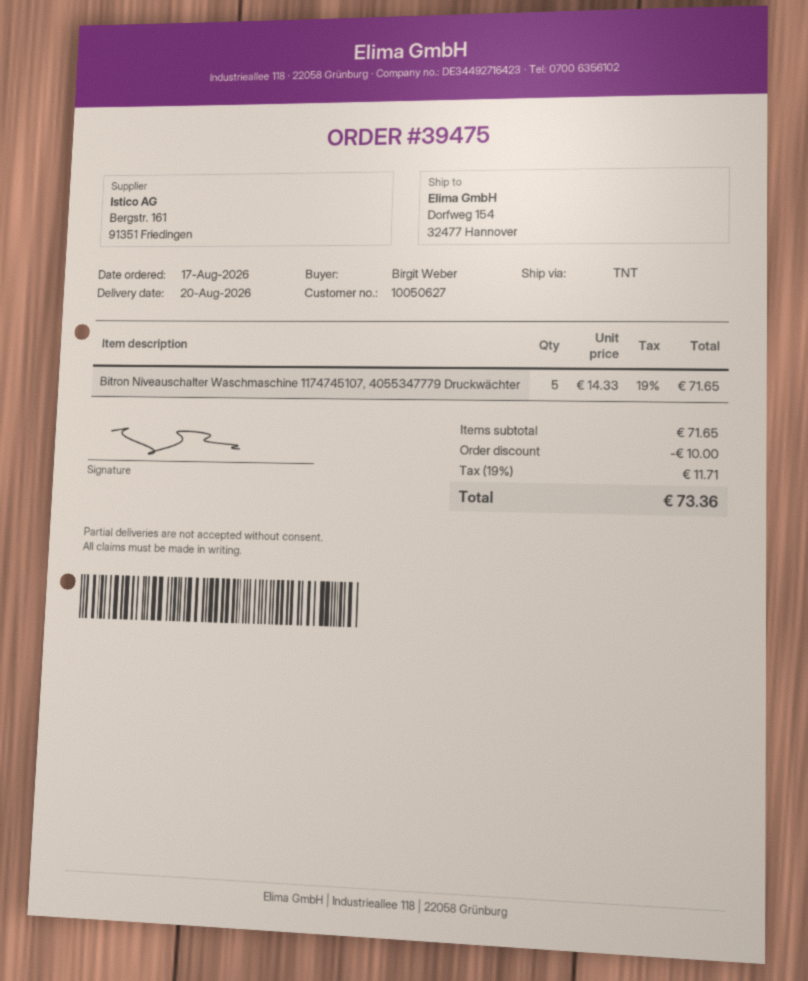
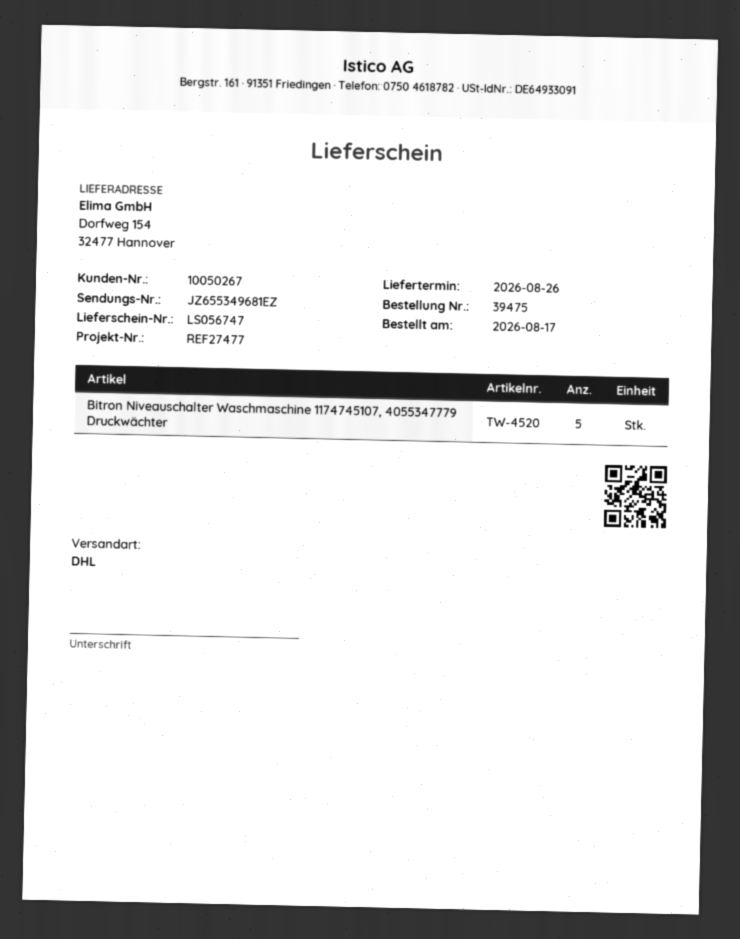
delivery date: 2026-08-20 -> 2026-08-26
customer number: 10050627 -> 10050267
shipping method: TNT -> DHL

